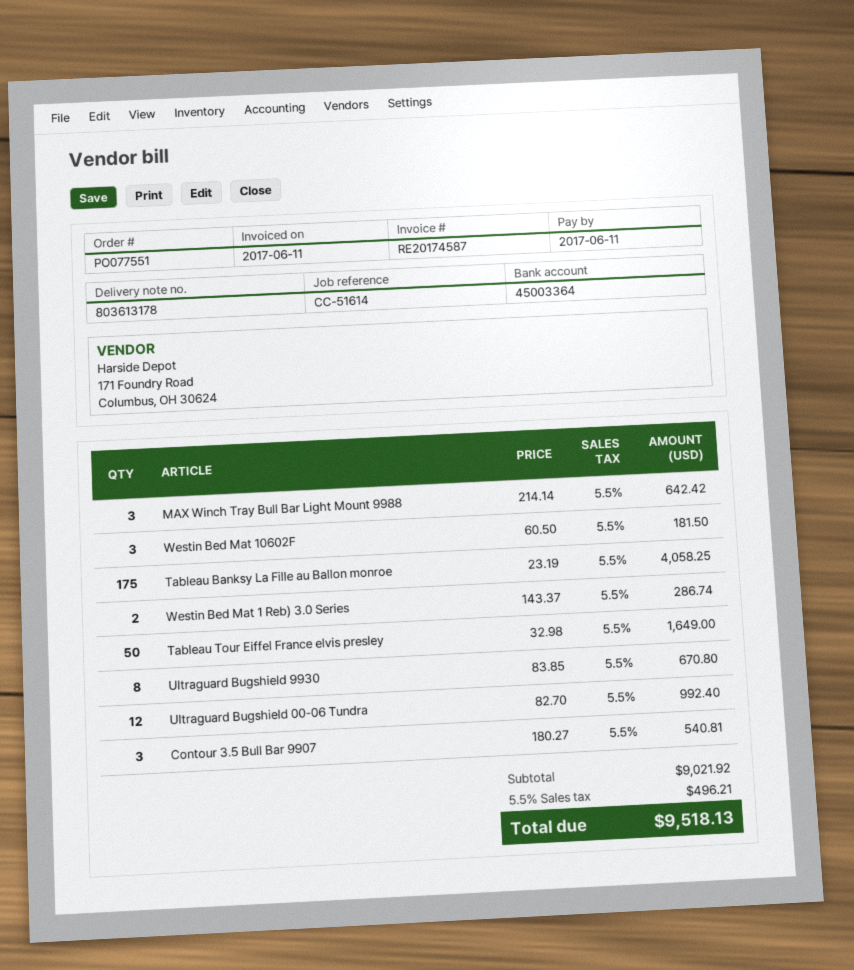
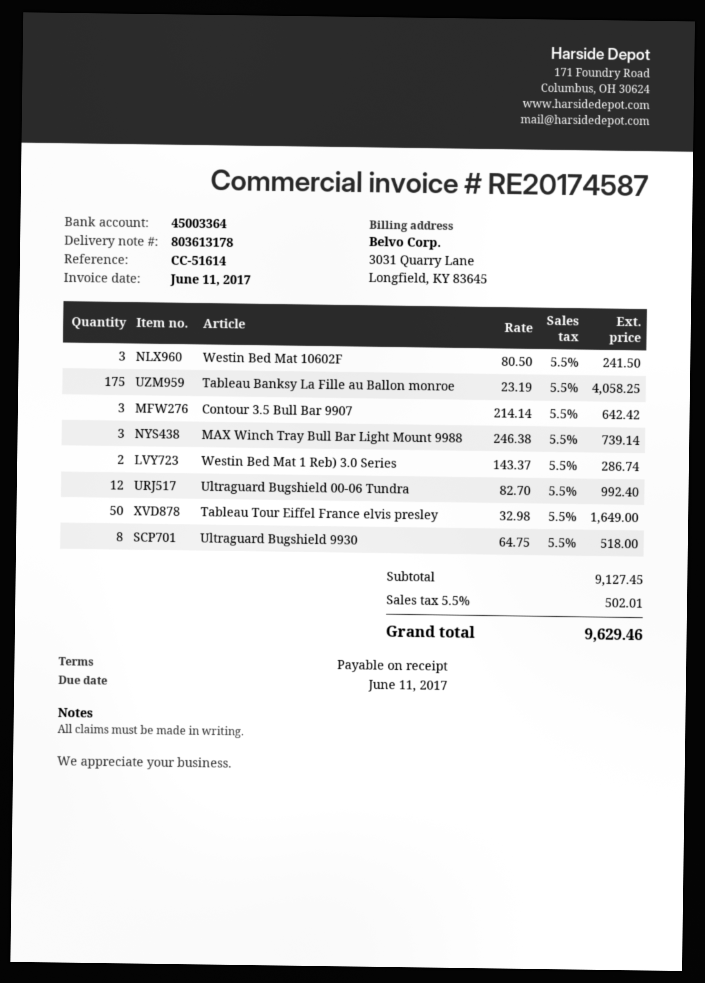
MAX Winch Tray Bull Bar Light Mount 9988: 3 x 214.14 = 642.42 -> 3 x 246.38 = 739.14
Westin Bed Mat 10602F: 3 x 60.50 = 181.50 -> 3 x 80.50 = 241.50
Ultraguard Bugshield 9930: 8 x 83.85 = 670.80 -> 8 x 64.75 = 518.00
Contour 3.5 Bull Bar 9907: 3 x 180.27 = 540.81 -> 3 x 214.14 = 642.42
subtotal: 9021.92 -> 9127.45
tax: 5.5% = 496.21 -> 5.5% = 502.01
total: 9518.13 -> 9629.46

